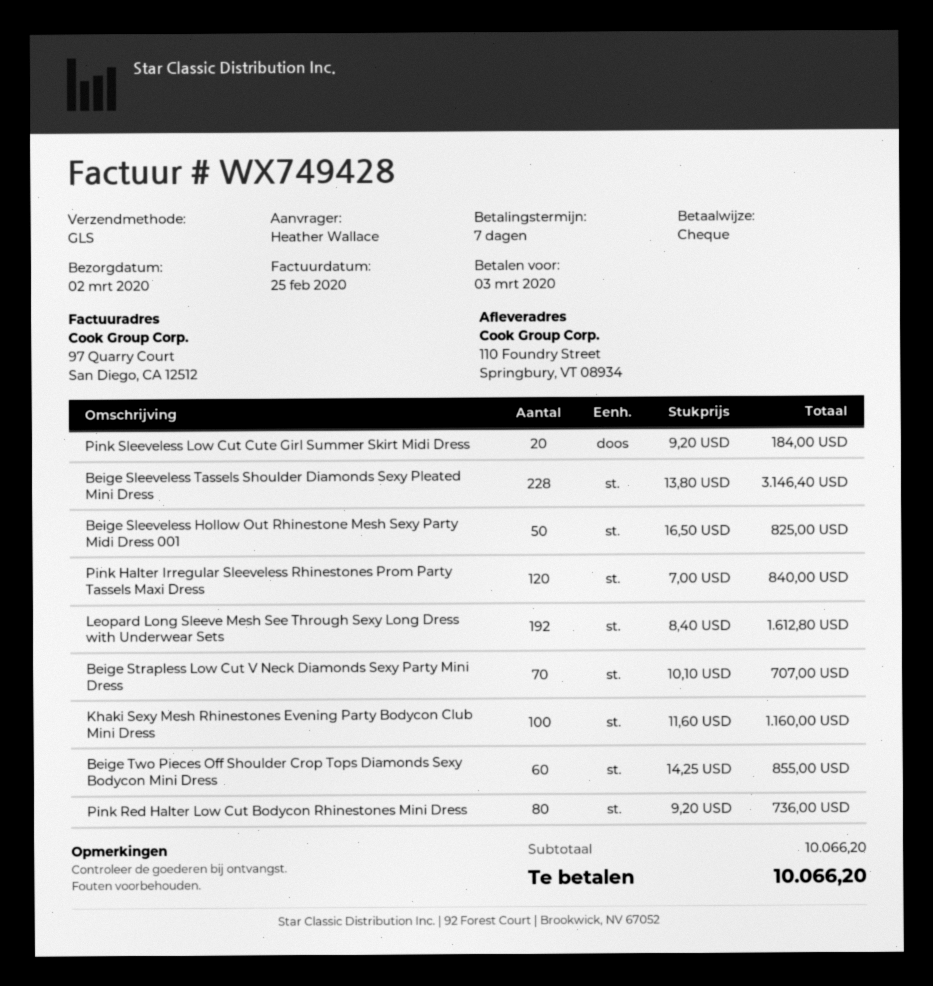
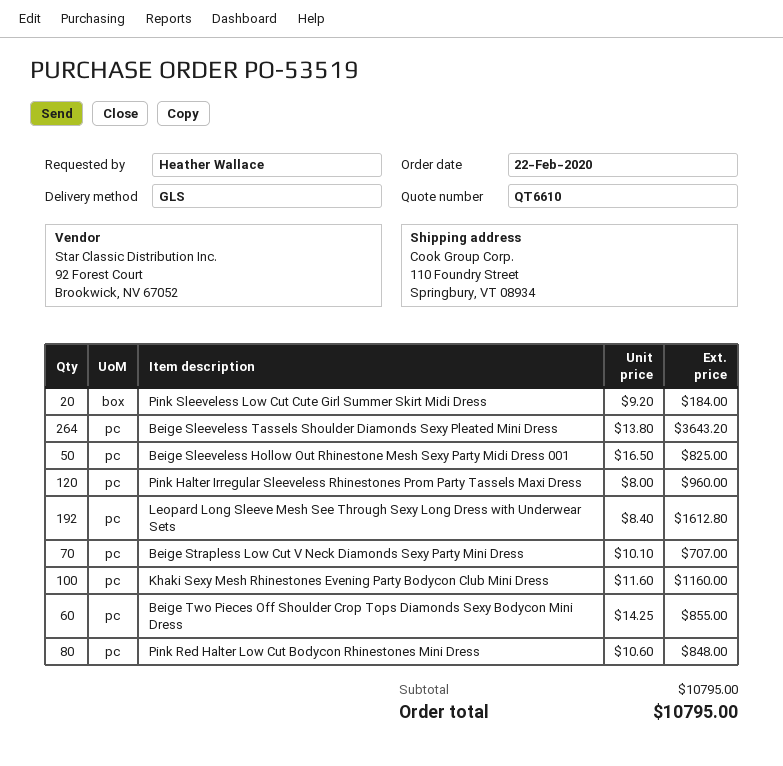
Beige Sleeveless Tassels Shoulder Diamonds Sexy Pleated Mini Dress: 228 x 13.80 = 3146.40 -> 264 x 13.80 = 3643.20
Pink Halter Irregular Sleeveless Rhinestones Prom Party Tassels Maxi Dress: 120 x 7.00 = 840.00 -> 120 x 8.00 = 960.00
Pink Red Halter Low Cut Bodycon Rhinestones Mini Dress: 80 x 9.20 = 736.00 -> 80 x 10.60 = 848.00
subtotal: 10066.20 -> 10795.00
total: 10066.20 -> 10795.00

